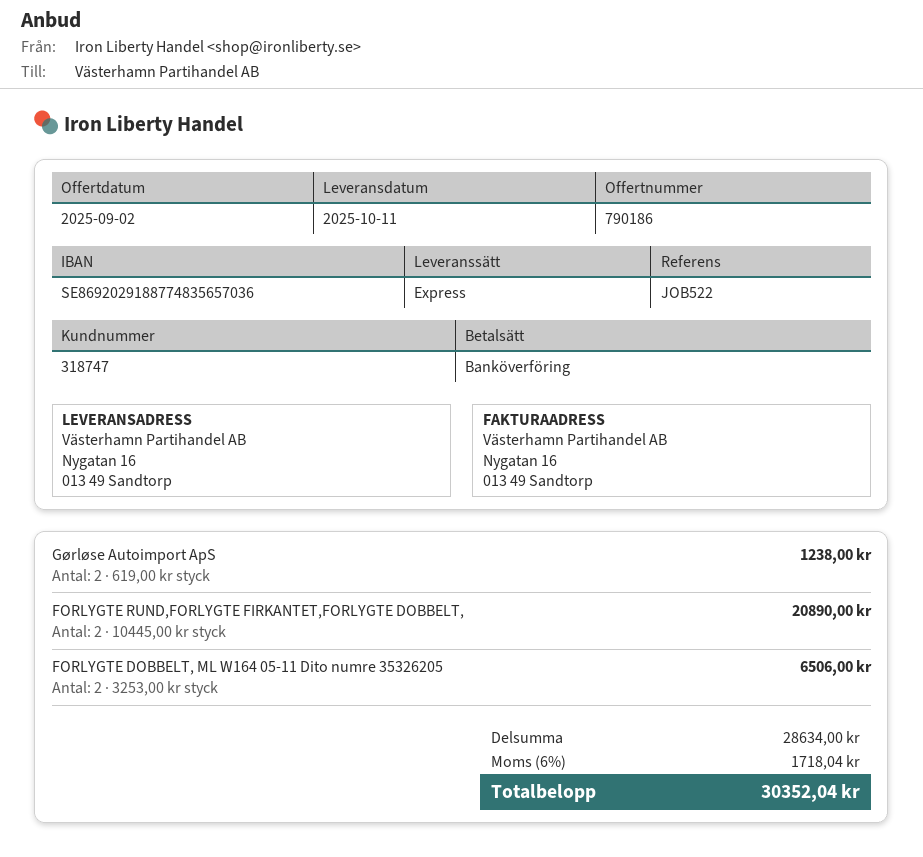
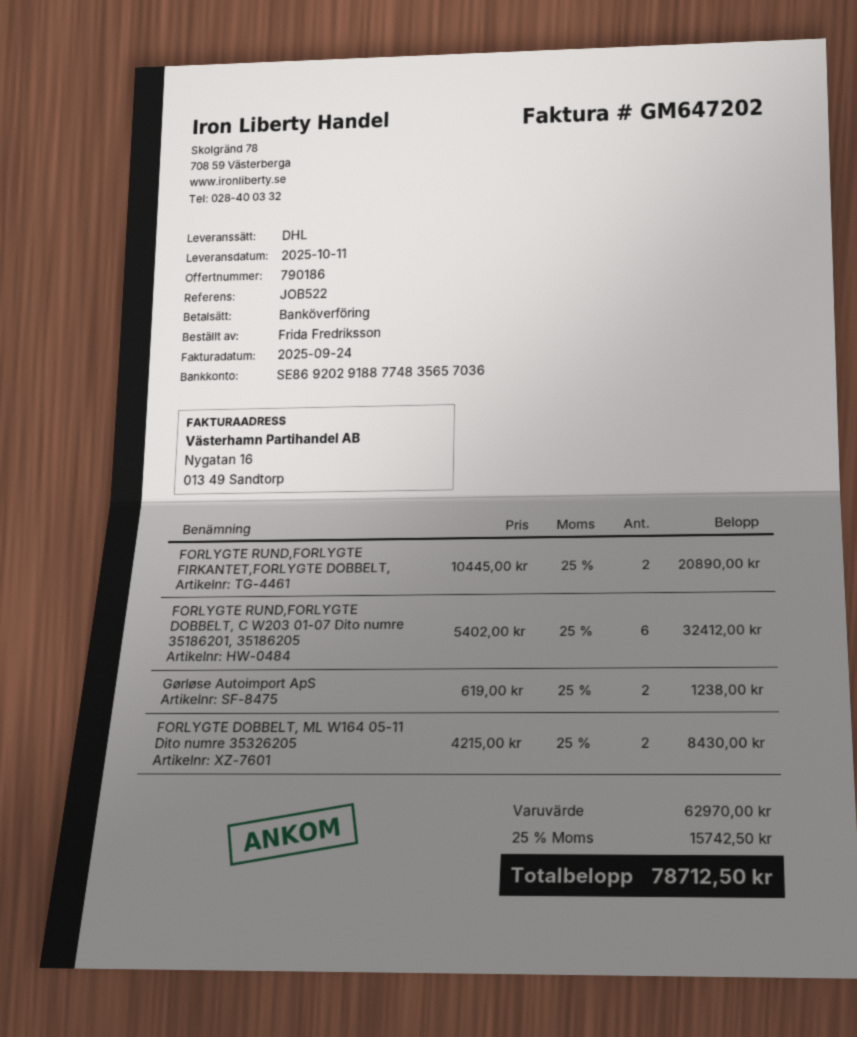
shipping method: express -> DHL
FORLYGTE DOBBELT, ML W164 05-11 Dito numre 35326205: 2 x 3253.00 = 6506.00 -> 2 x 4215.00 = 8430.00
FORLYGTE RUND,FORLYGTE DOBBELT, C W203 01-07 Dito numre 35186201, 35186205: none -> 6 x 5402.00 = 32412.00
subtotal: 28634.00 -> 62970.00
tax: 6% = 1718.04 -> 25% = 15742.50
total: 30352.04 -> 78712.50

